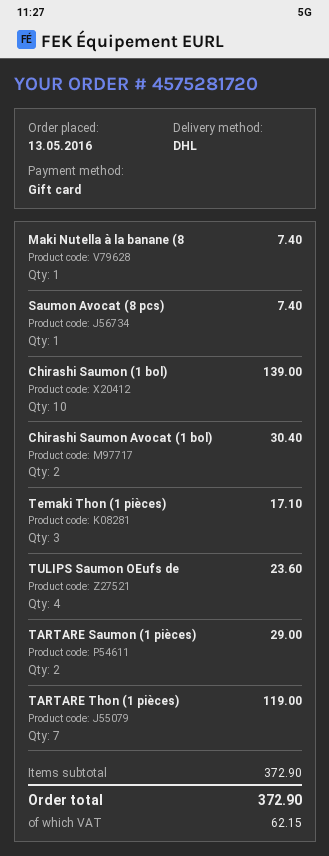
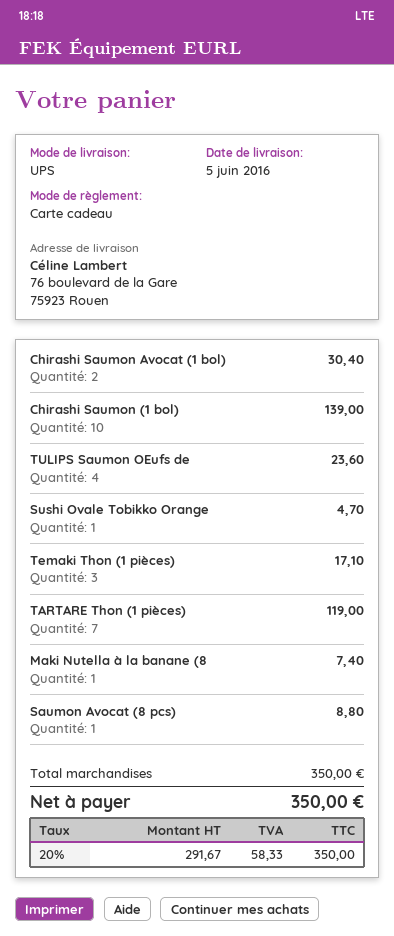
shipping method: DHL -> UPS
Saumon Avocat (8 pcs): 1 for 7.40 -> 1 for 8.80
TARTARE Saumon (1 pièces): 2 for 29.00 -> none
Sushi Ovale Tobikko Orange: none -> 1 for 4.70
subtotal: 372.90 -> 350.00
tax: 62.15 -> 58.33
total: 372.90 -> 350.00

